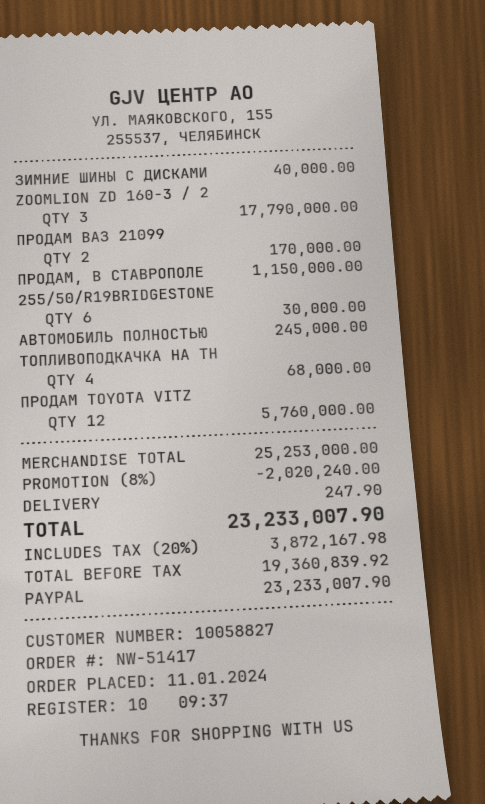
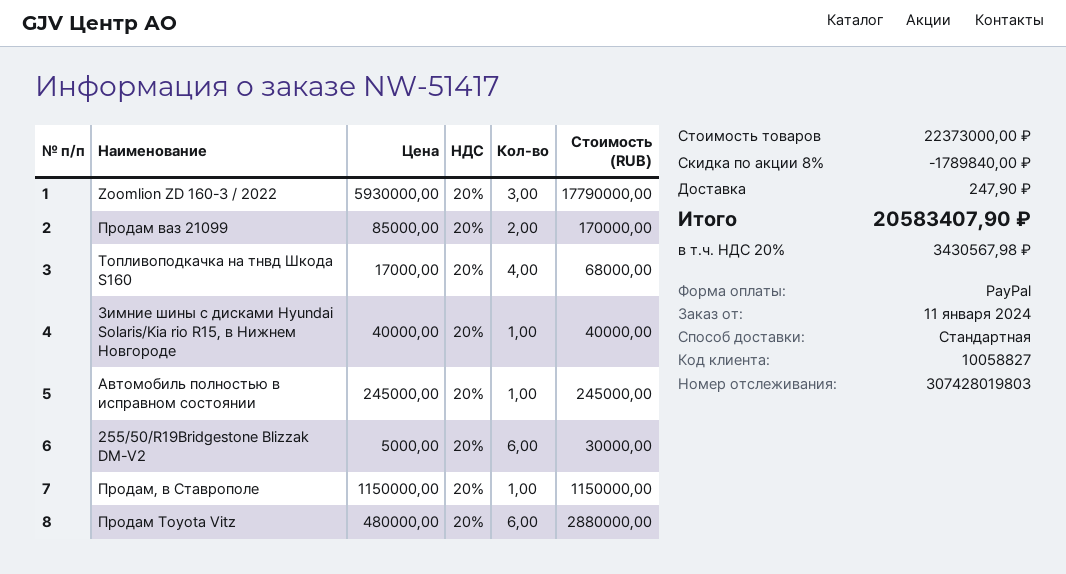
ПРОДАМ TOYOTA VITZ: 12 for 5760000.00 -> 6 for 2880000.00
subtotal: 25253000.00 -> 22373000.00
discount: 8% = 2020240.00 -> 8% = 1789840.00
tax: 20% = 3872167.98 -> 20% = 3430567.98
total: 23233007.90 -> 20583407.90

